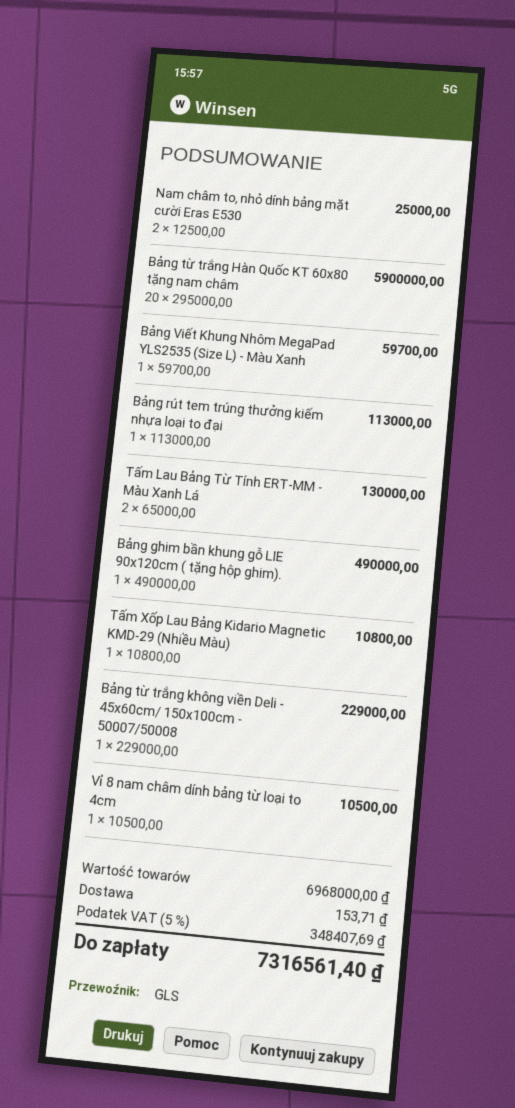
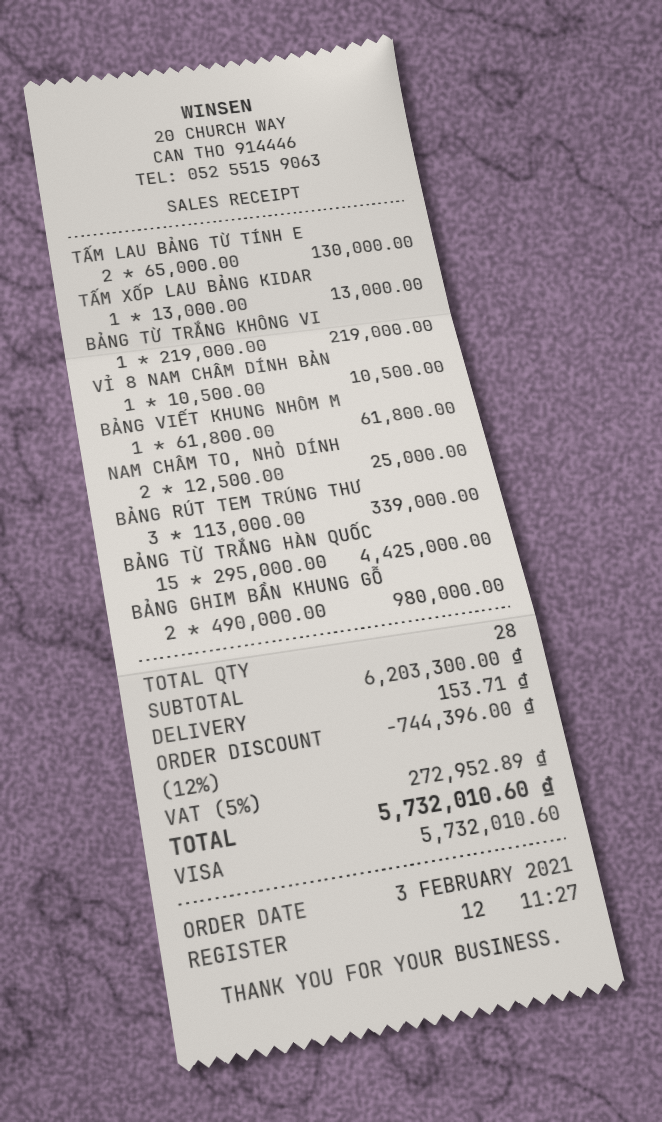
Bảng từ trắng Hàn Quốc KT 60x80 tặng nam châm: 20 x 295000.00 = 5900000.00 -> 15 x 295000.00 = 4425000.00
Bảng Viết Khung Nhôm MegaPad YLS2535 (Size L) - Màu Xanh: 1 x 59700.00 = 59700.00 -> 1 x 61800.00 = 61800.00
Bảng rút tem trúng thưởng kiếm nhựa loại to đại: 1 x 113000.00 = 113000.00 -> 3 x 113000.00 = 339000.00
Bảng ghim bần khung gỗ LIE 90x120cm ( tặng hộp ghim).: 1 x 490000.00 = 490000.00 -> 2 x 490000.00 = 980000.00
Tấm Xốp Lau Bảng Kidario Magnetic KMD-29 (Nhiều Màu): 1 x 10800.00 = 10800.00 -> 1 x 13000.00 = 13000.00
Bảng từ trắng không viền Deli - 45x60cm/ 150x100cm - 50007/50008: 1 x 229000.00 = 229000.00 -> 1 x 219000.00 = 219000.00
subtotal: 6968000.00 -> 6203300.00
discount: none -> 12% = 744396.00
tax: 5% = 348407.69 -> 5% = 272952.89
total: 7316561.40 -> 5732010.60

